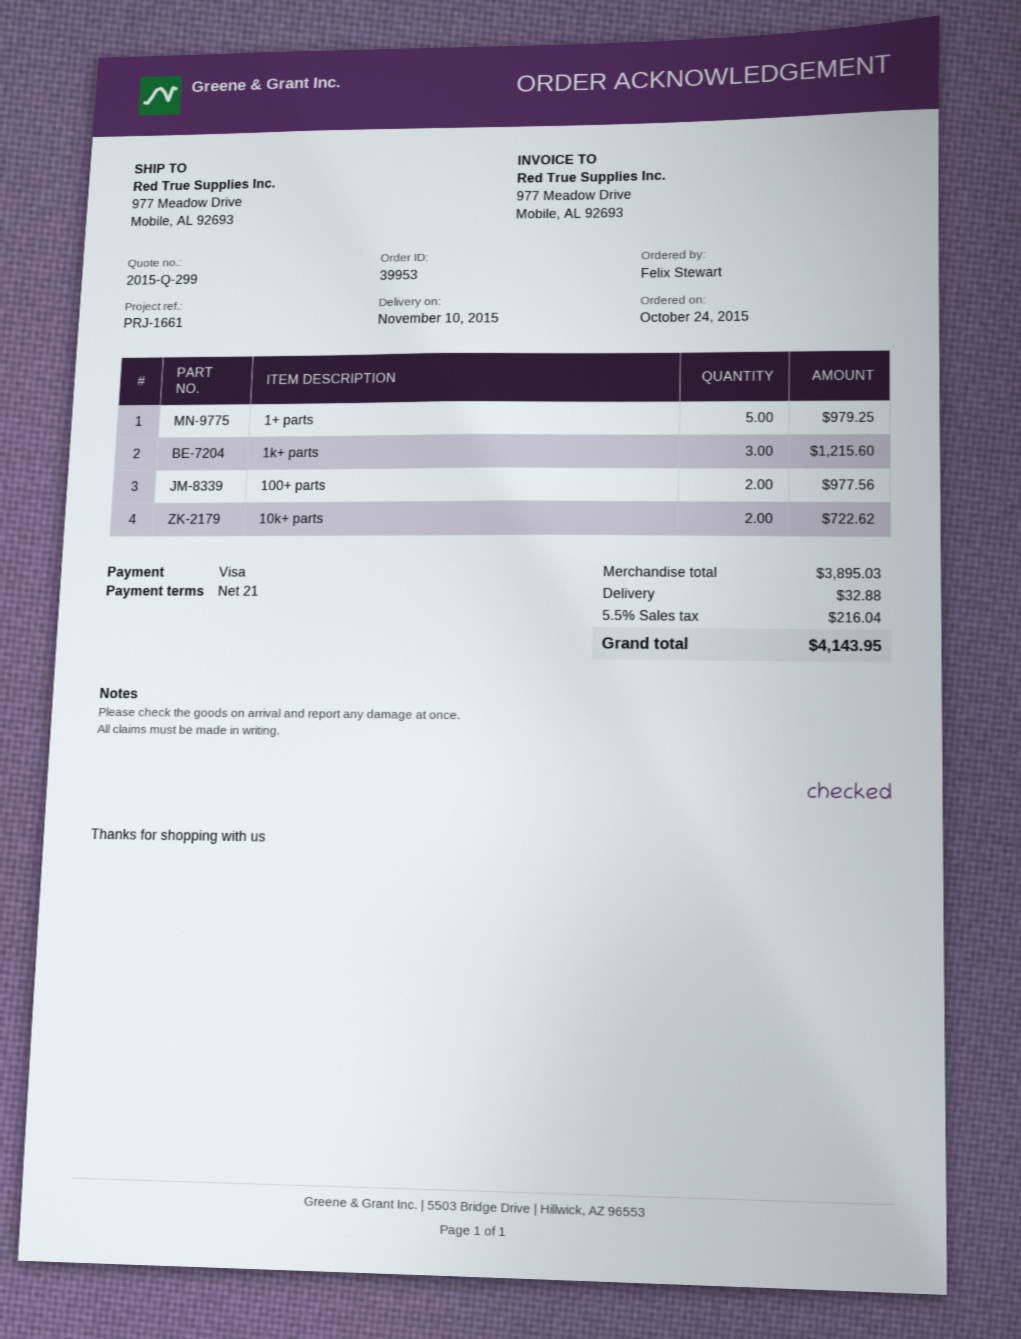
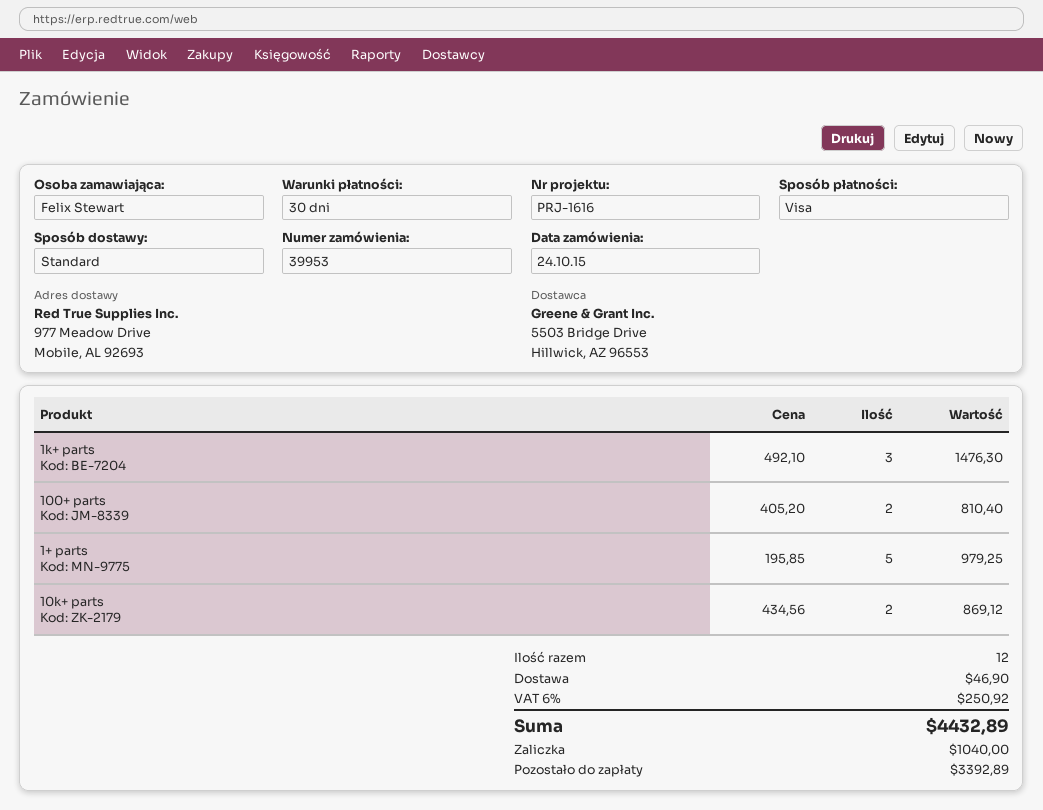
payment terms: 21 days -> 30 days
reference: PRJ-1661 -> PRJ-1616
1k+ parts: 3 for 1215.60 -> 3 for 1476.30
100+ parts: 2 for 977.56 -> 2 for 810.40
10k+ parts: 2 for 722.62 -> 2 for 869.12
shipping: 32.88 -> 46.90
tax: 5.5% = 216.04 -> 6% = 250.92
total: 4143.95 -> 4432.89

